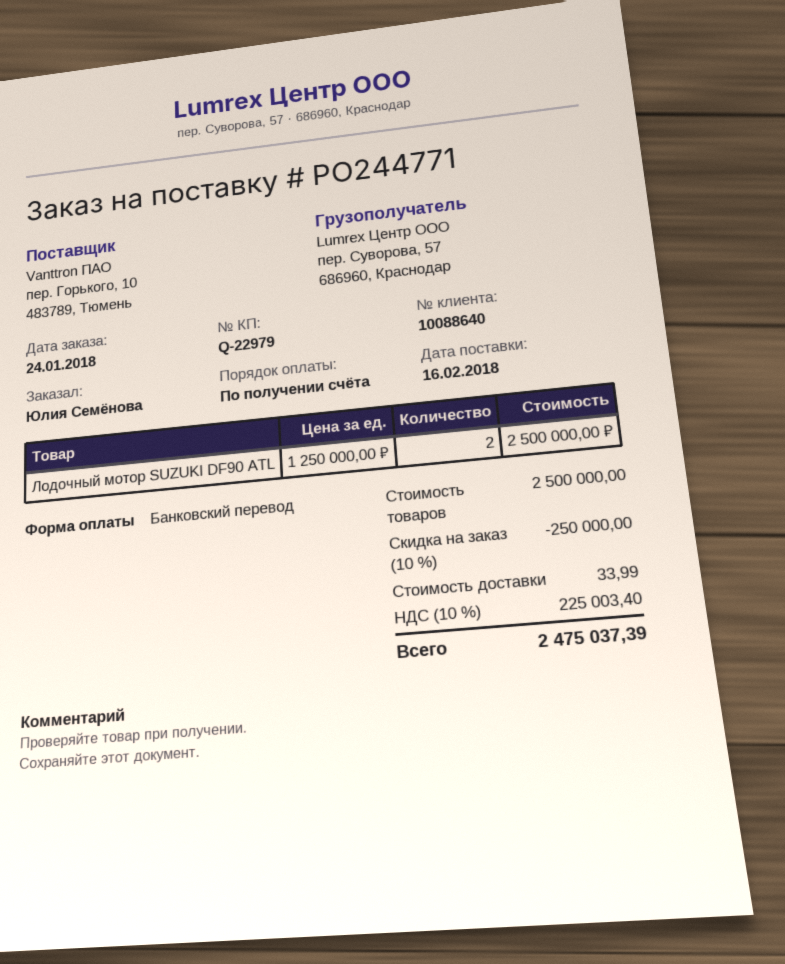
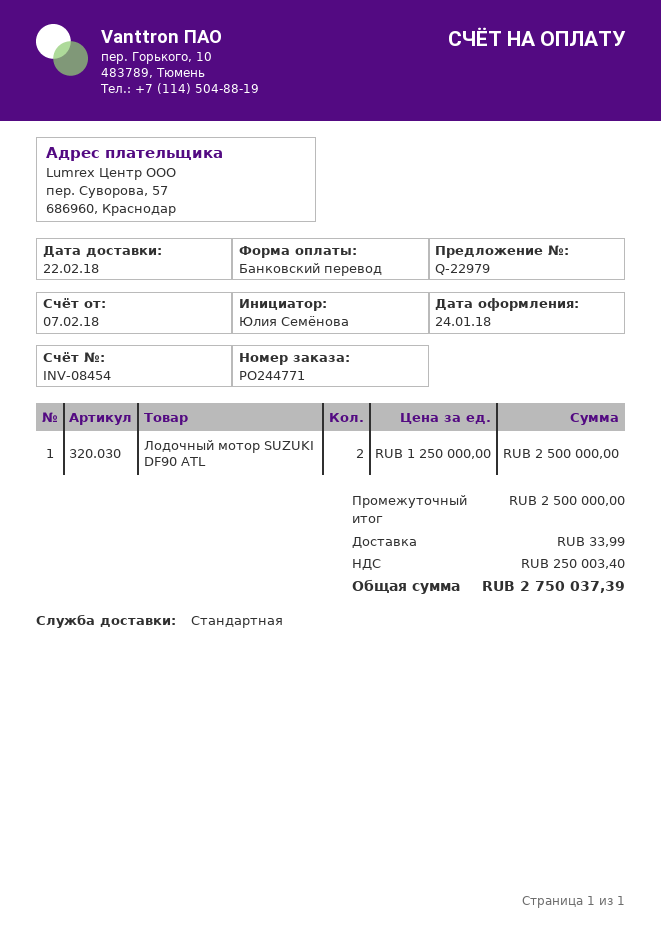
delivery date: 2018-02-16 -> 2018-02-22
discount: 10% = 250000.00 -> none
tax: 225003.40 -> 250003.40
total: 2475037.39 -> 2750037.39

